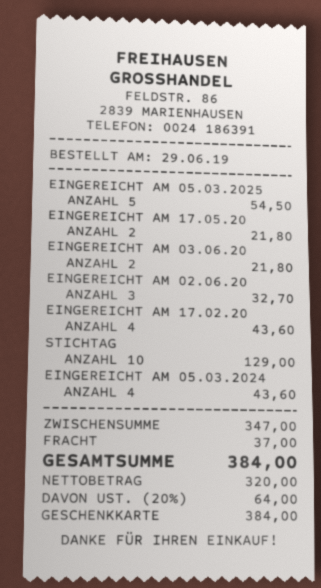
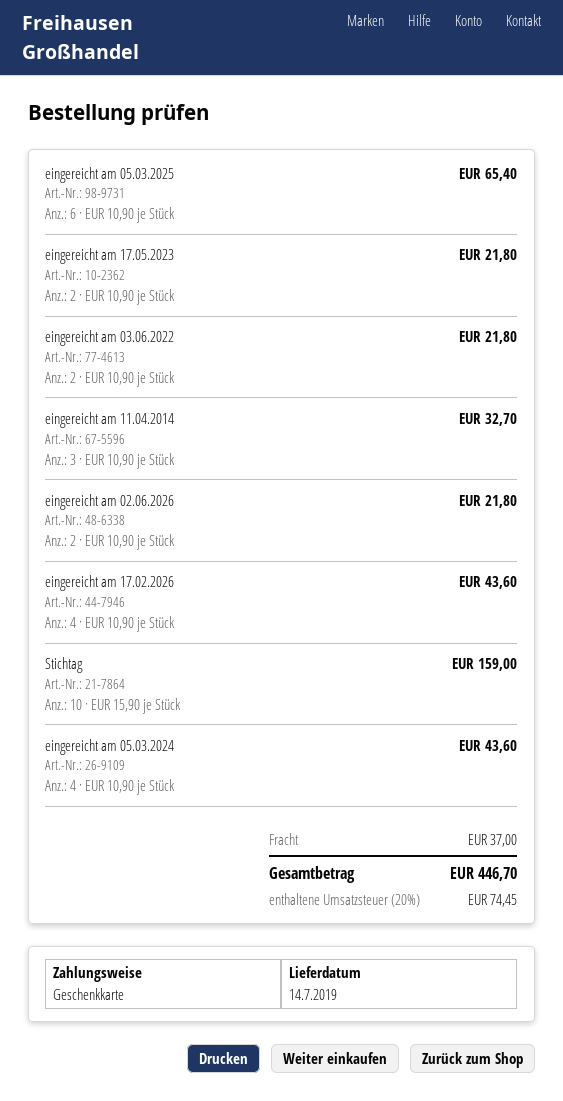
EINGEREICHT AM 05.03.2025: 5 for 54.50 -> 6 for 65.40
EINGEREICHT AM 02.06.20: 3 for 32.70 -> 2 for 21.80
STICHTAG: 10 for 129.00 -> 10 for 159.00
eingereicht am 11.04.2014: none -> 3 for 32.70
tax: 20% = 64.00 -> 20% = 74.45
total: 384.00 -> 446.70

